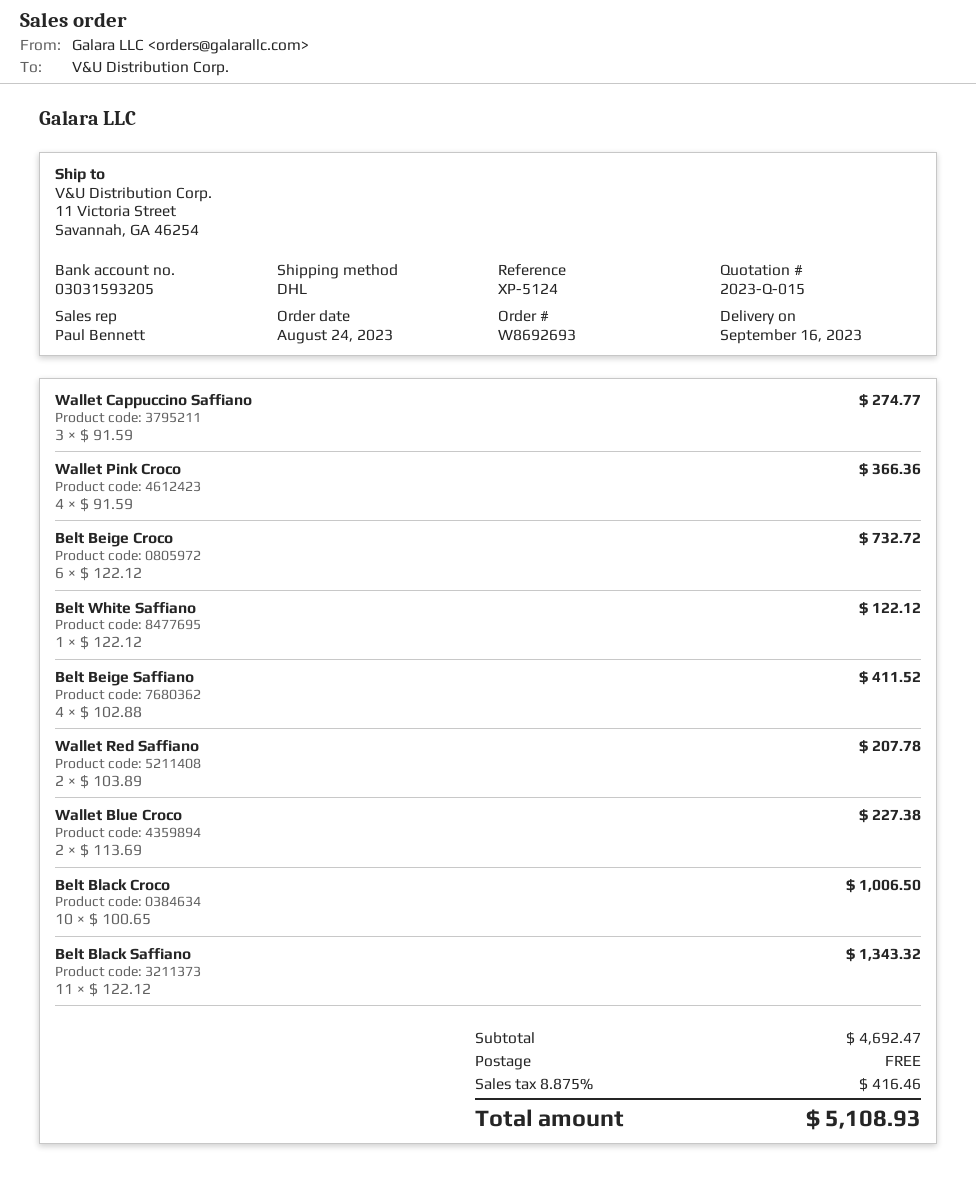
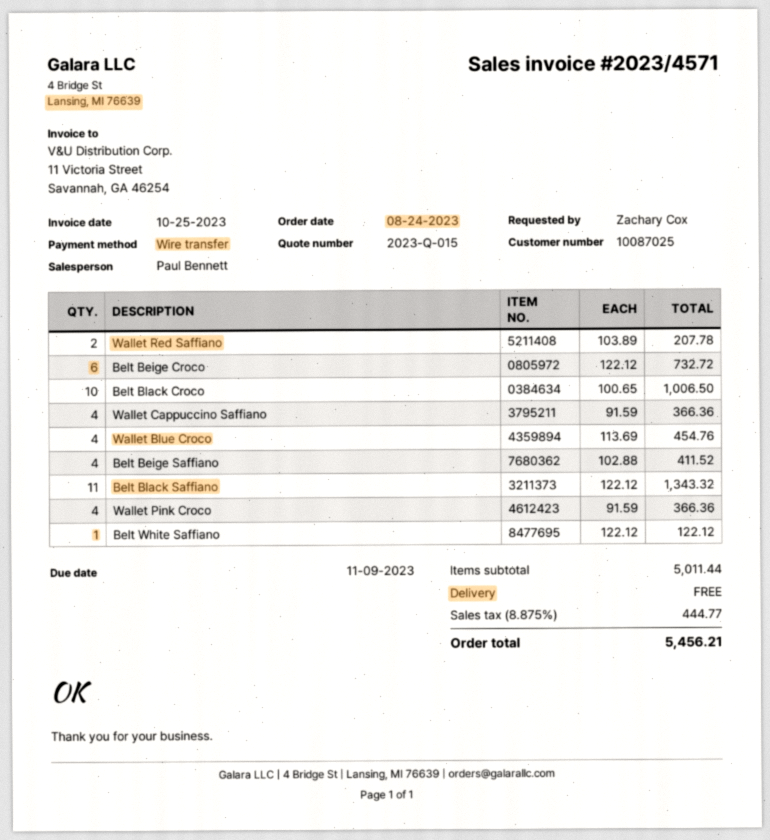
Wallet Cappuccino Saffiano: 3 x 91.59 = 274.77 -> 4 x 91.59 = 366.36
Wallet Blue Croco: 2 x 113.69 = 227.38 -> 4 x 113.69 = 454.76
subtotal: 4692.47 -> 5011.44
tax: 8.875% = 416.46 -> 8.875% = 444.77
total: 5108.93 -> 5456.21

